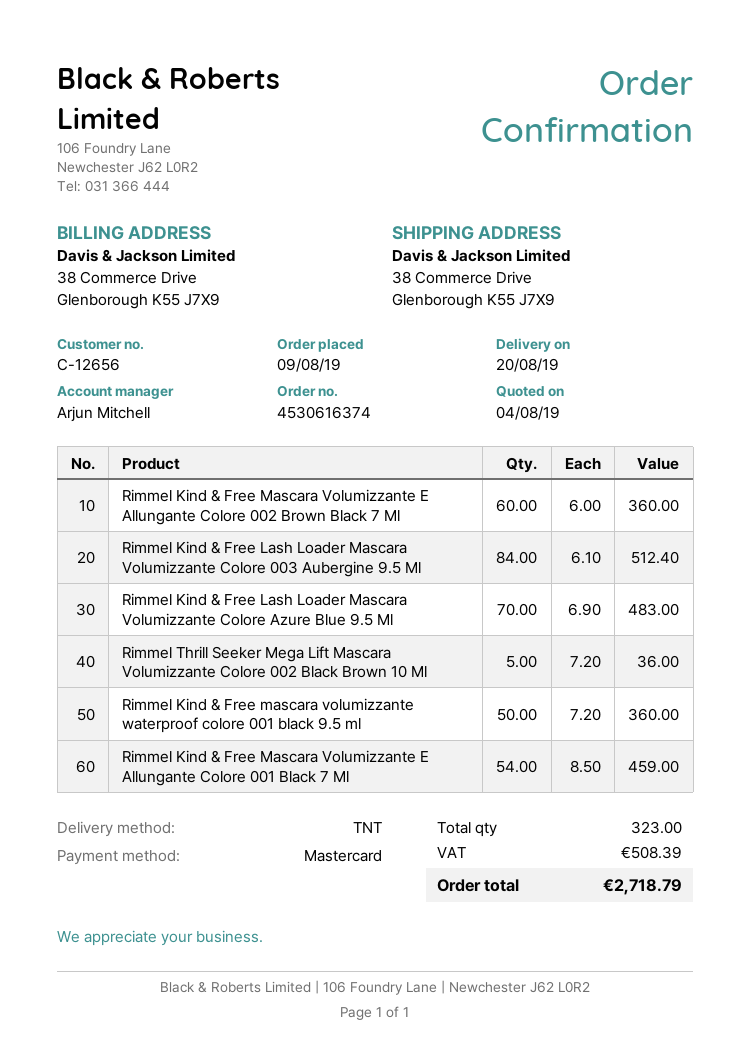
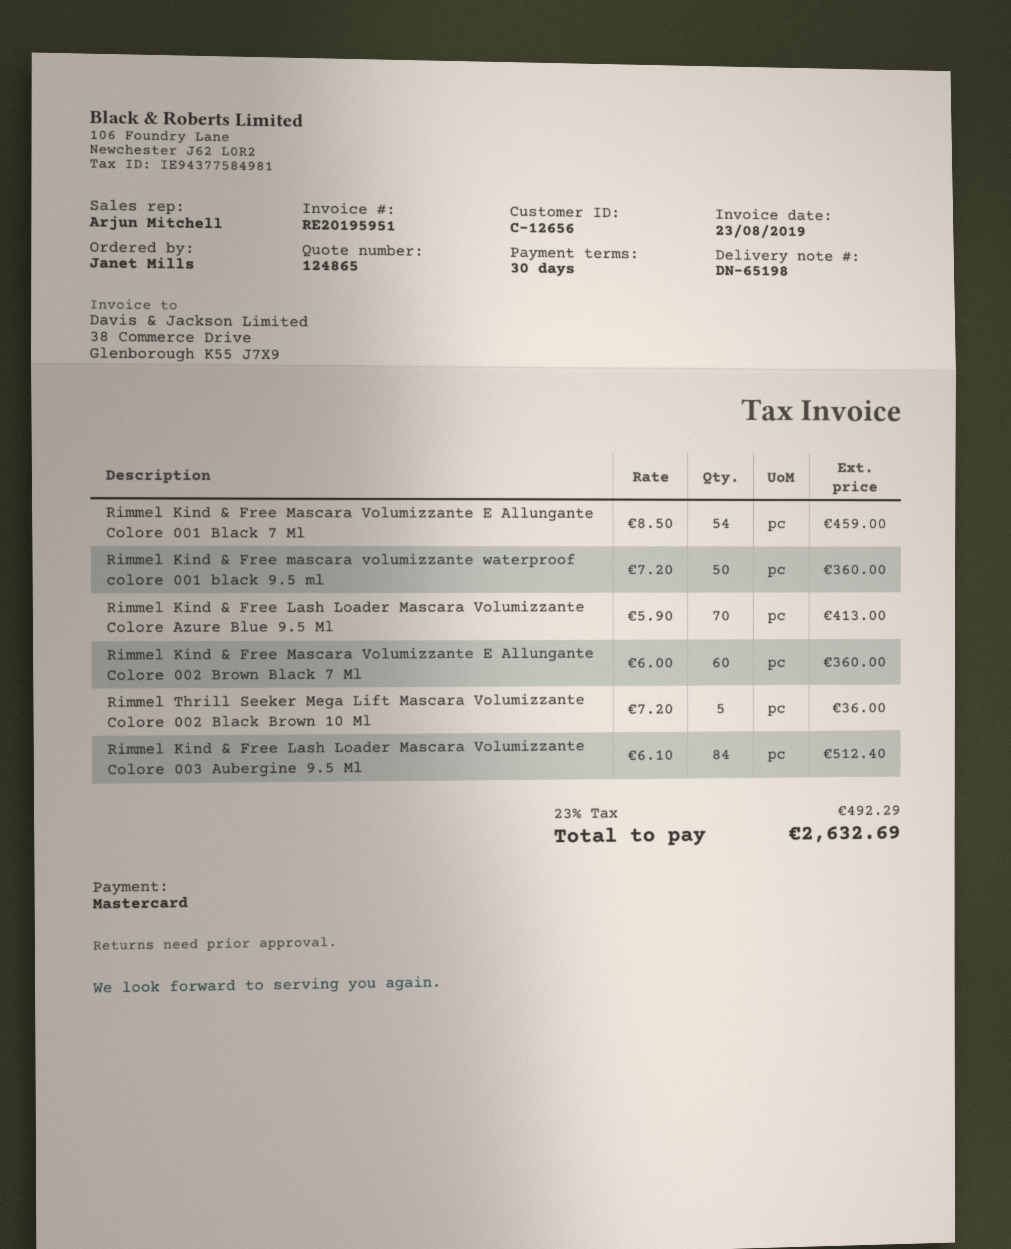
Rimmel Kind & Free Lash Loader Mascara Volumizzante Colore Azure Blue 9.5 Ml: 70 x 6.90 = 483.00 -> 70 x 5.90 = 413.00
tax: 508.39 -> 492.29
total: 2718.79 -> 2632.69

